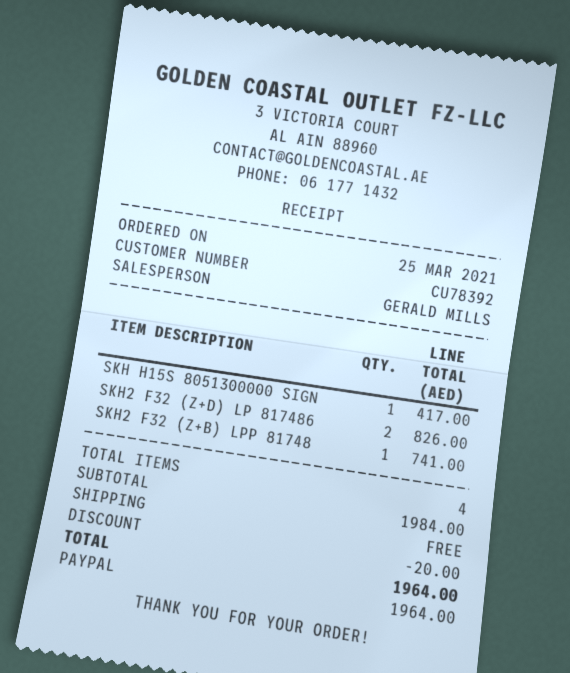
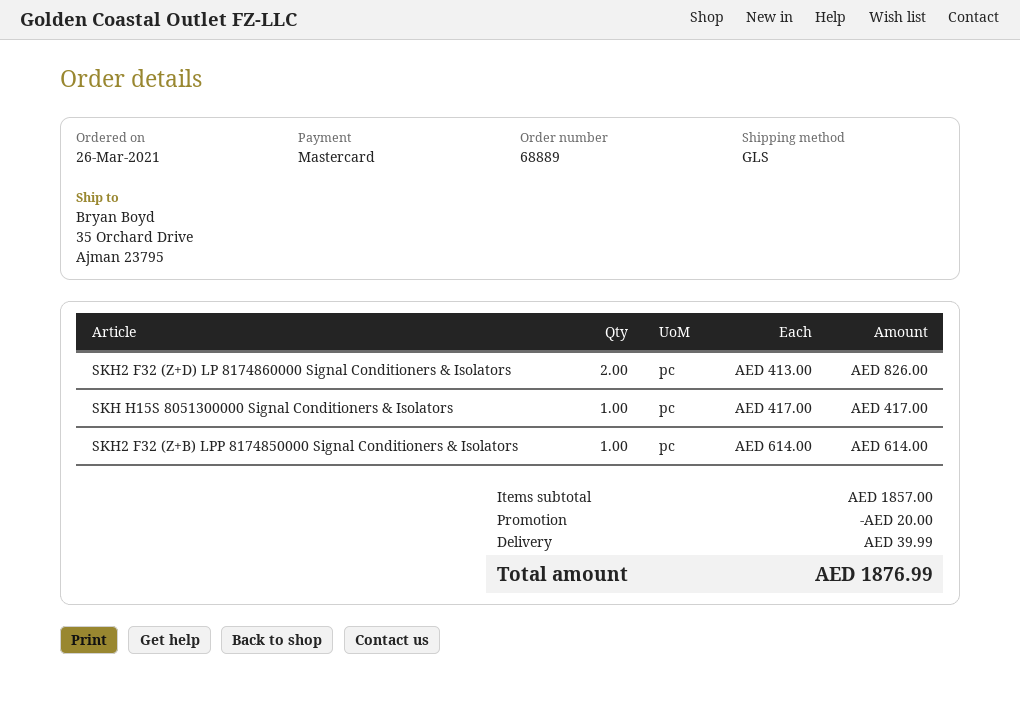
order date: 2021-03-25 -> 2021-03-26
payment method: PayPal -> Mastercard
SKH2 F32 (Z+B) LPP 81748: 1 for 741.00 -> 1 for 614.00
subtotal: 1984.00 -> 1857.00
shipping: 0.00 -> 39.99
total: 1964.00 -> 1876.99

